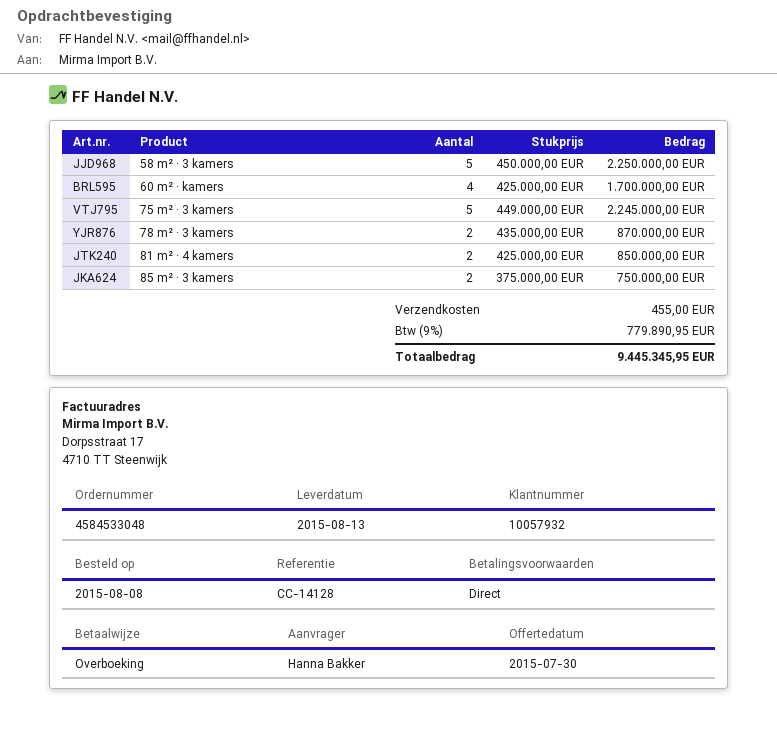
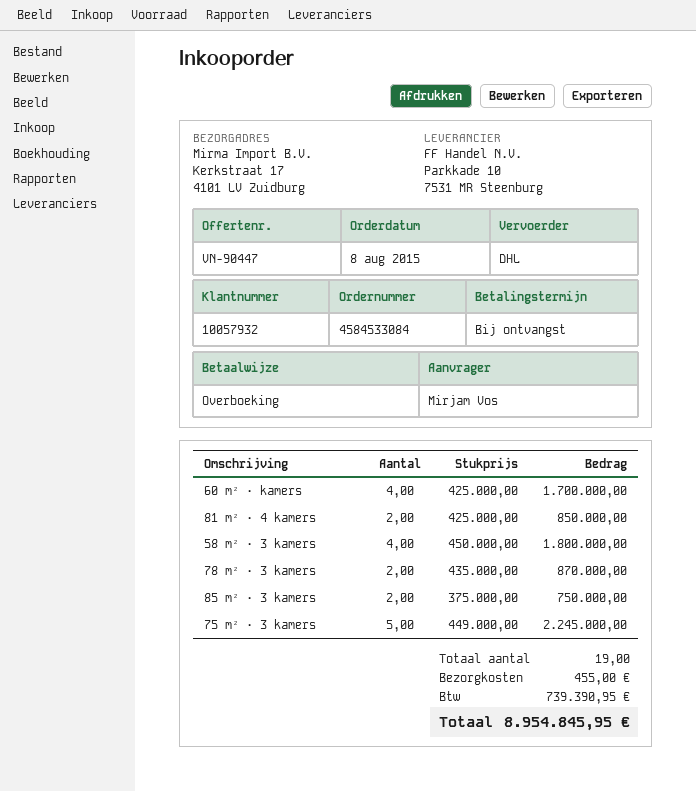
order number: 4584533048 -> 4584533084
ordered by: Hanna Bakker -> Mirjam Vos
58 m² · 3 kamers: 5 x 450000.00 = 2250000.00 -> 4 x 450000.00 = 1800000.00
tax: 779890.95 -> 739390.95
total: 9445345.95 -> 8954845.95

